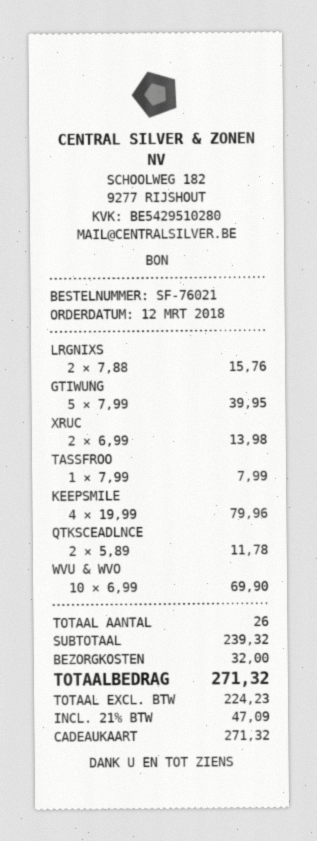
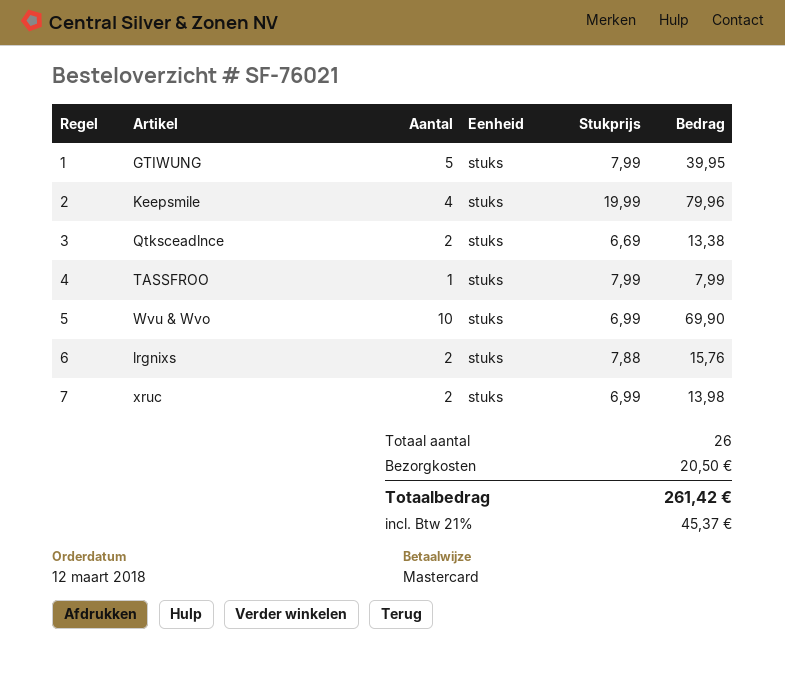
payment method: gift card -> Mastercard
QTKSCEADLNCE: 2 x 5.89 = 11.78 -> 2 x 6.69 = 13.38
shipping: 32.00 -> 20.50
tax: 21% = 47.09 -> 21% = 45.37
total: 271.32 -> 261.42

